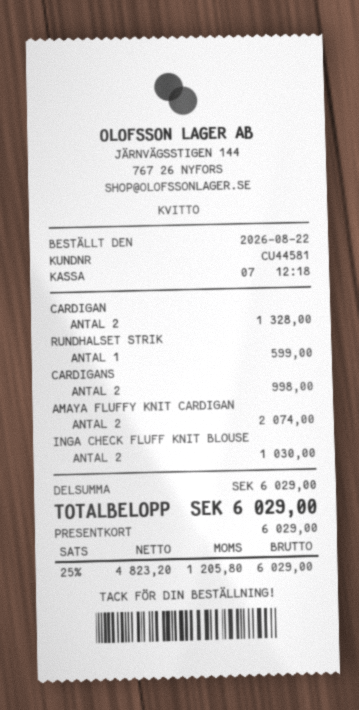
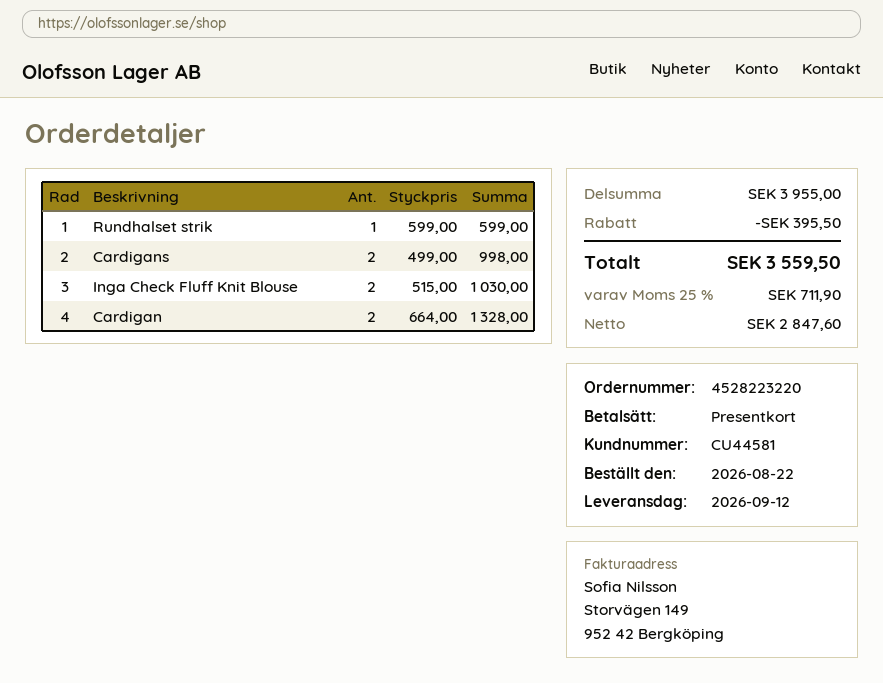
AMAYA FLUFFY KNIT CARDIGAN: 2 for 2074.00 -> none
subtotal: 6029.00 -> 3955.00
discount: none -> 395.50
net: 4823.20 -> 2847.60
tax: 25% = 1205.80 -> 25% = 711.90
total: 6029.00 -> 3559.50

